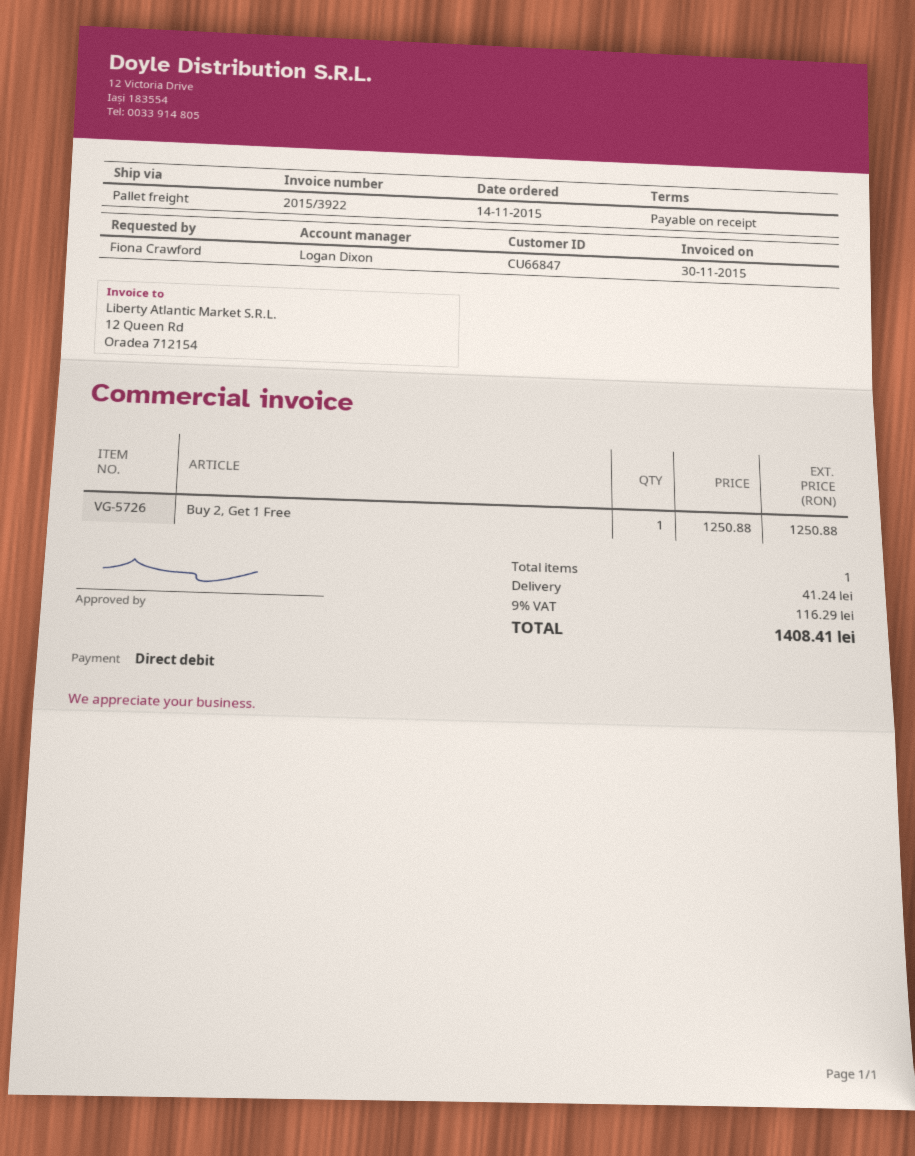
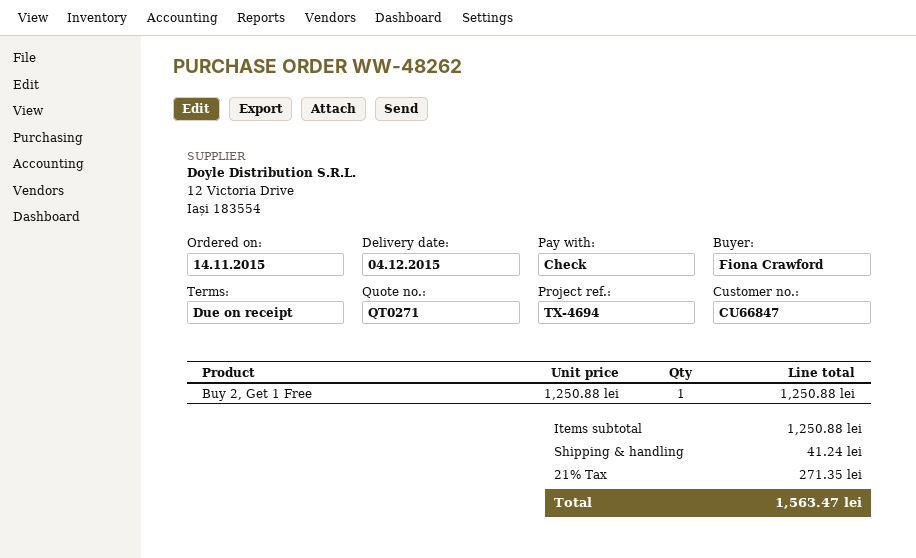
payment method: direct debit -> cheque
tax: 9% = 116.29 -> 21% = 271.35
total: 1408.41 -> 1563.47

